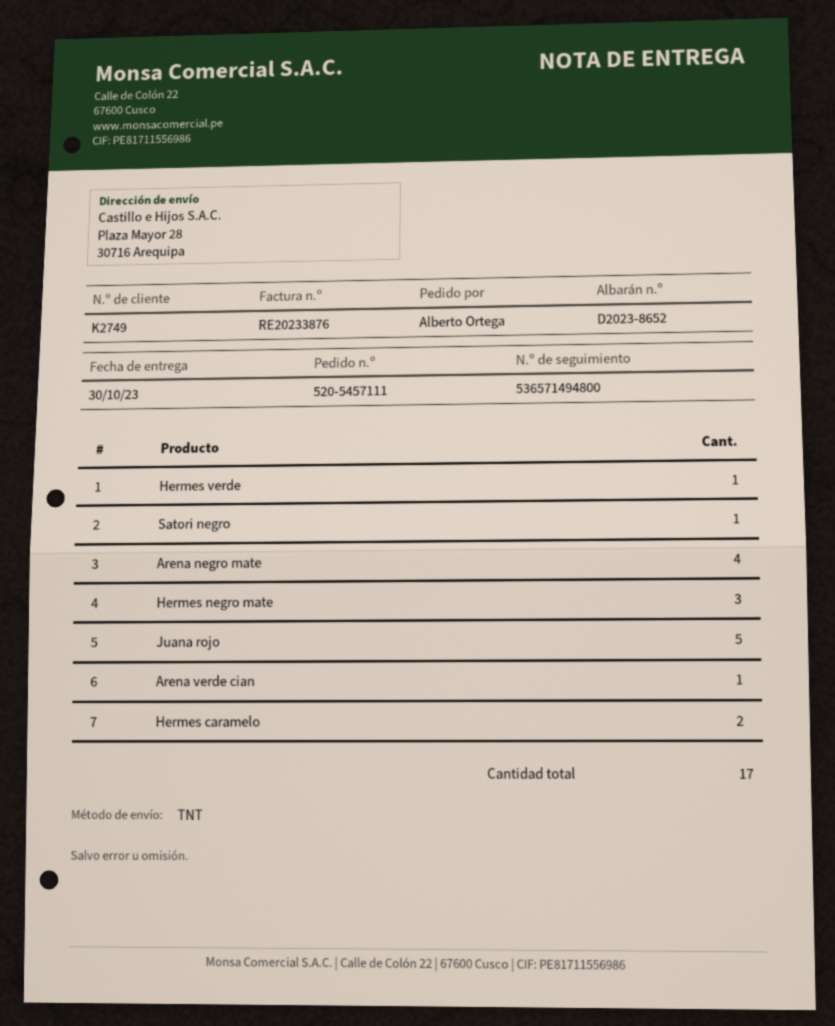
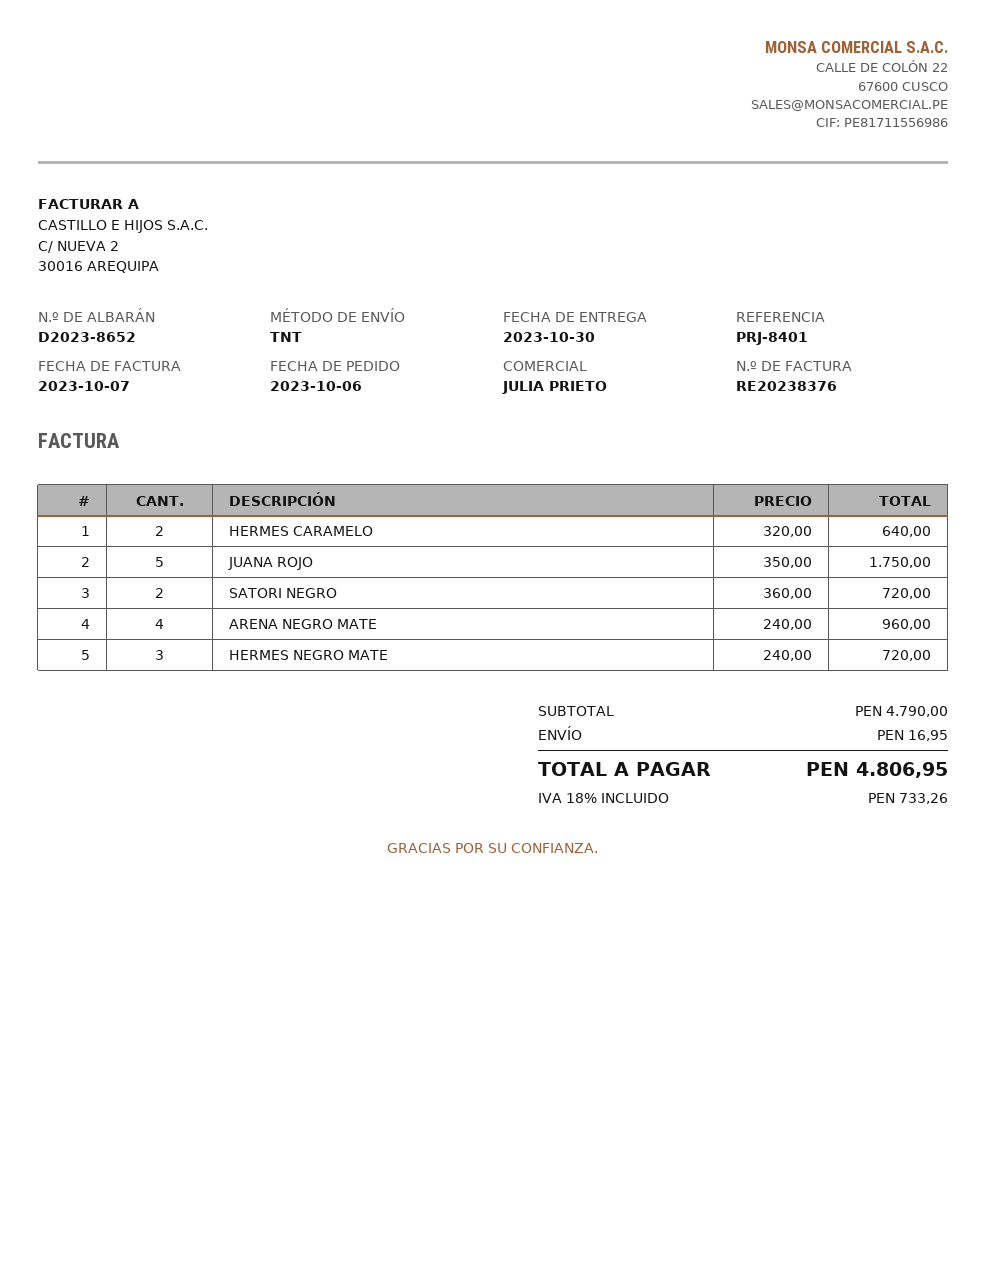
invoice number: RE20233876 -> RE20238376
Hermes verde: 1 -> none
Satori negro: 1 -> 2
Arena verde cian: 1 -> none

